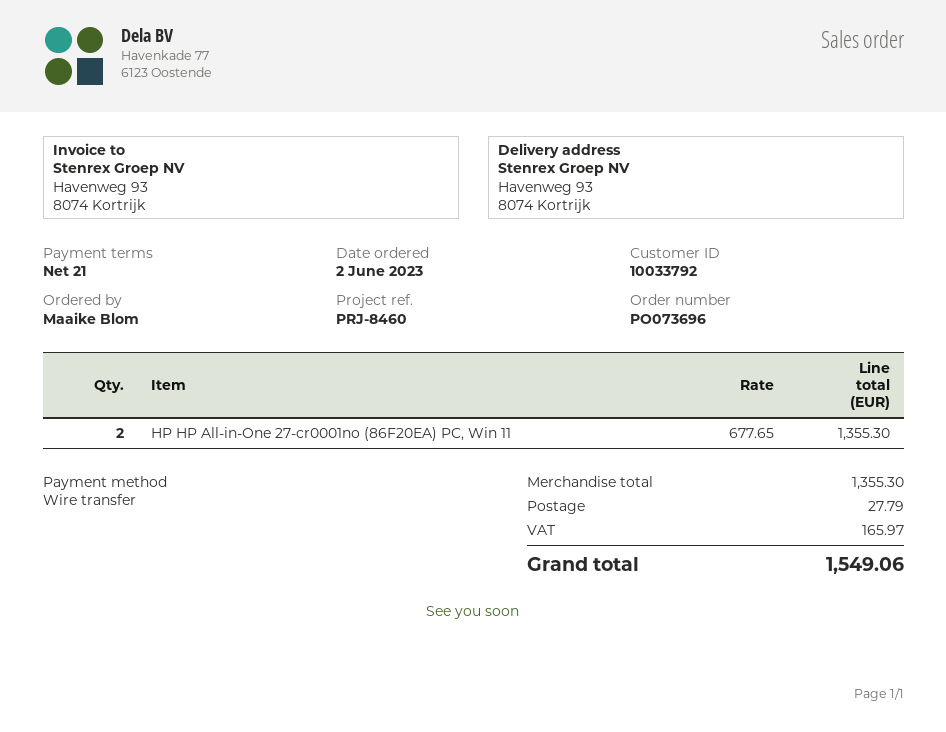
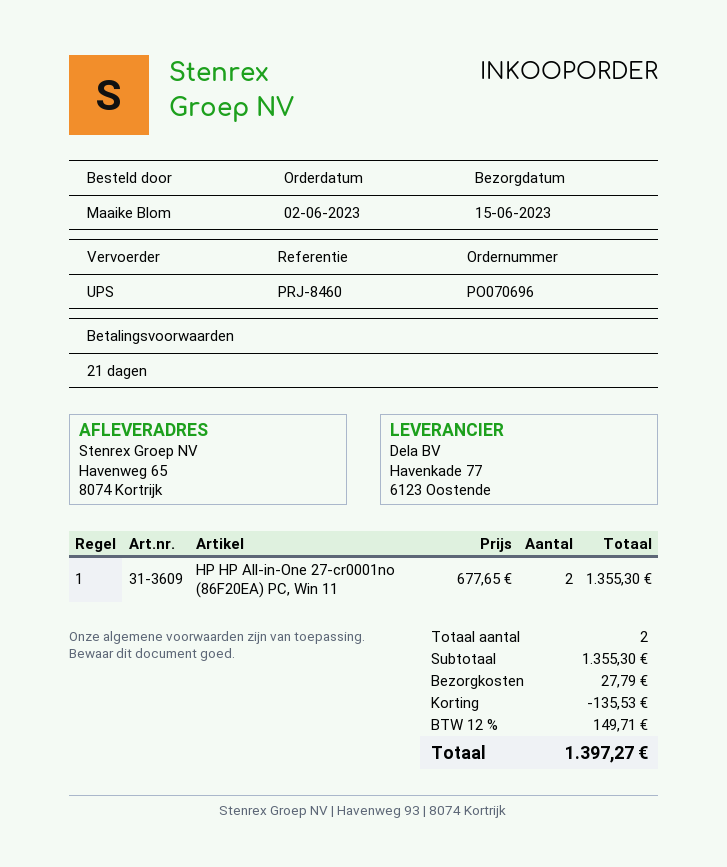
order number: PO073696 -> PO070696
ship to: Havenweg 93, 8074 Kortrijk -> Havenweg 65, 8074 Kortrijk
discount: none -> 135.53
tax: 165.97 -> 149.71
total: 1549.06 -> 1397.27

